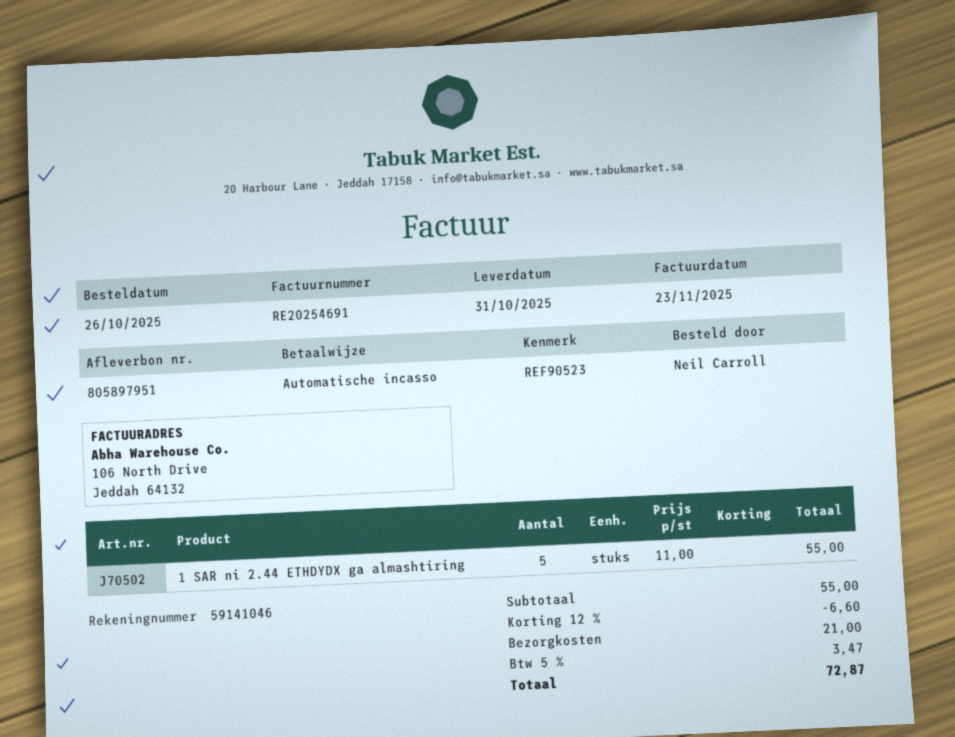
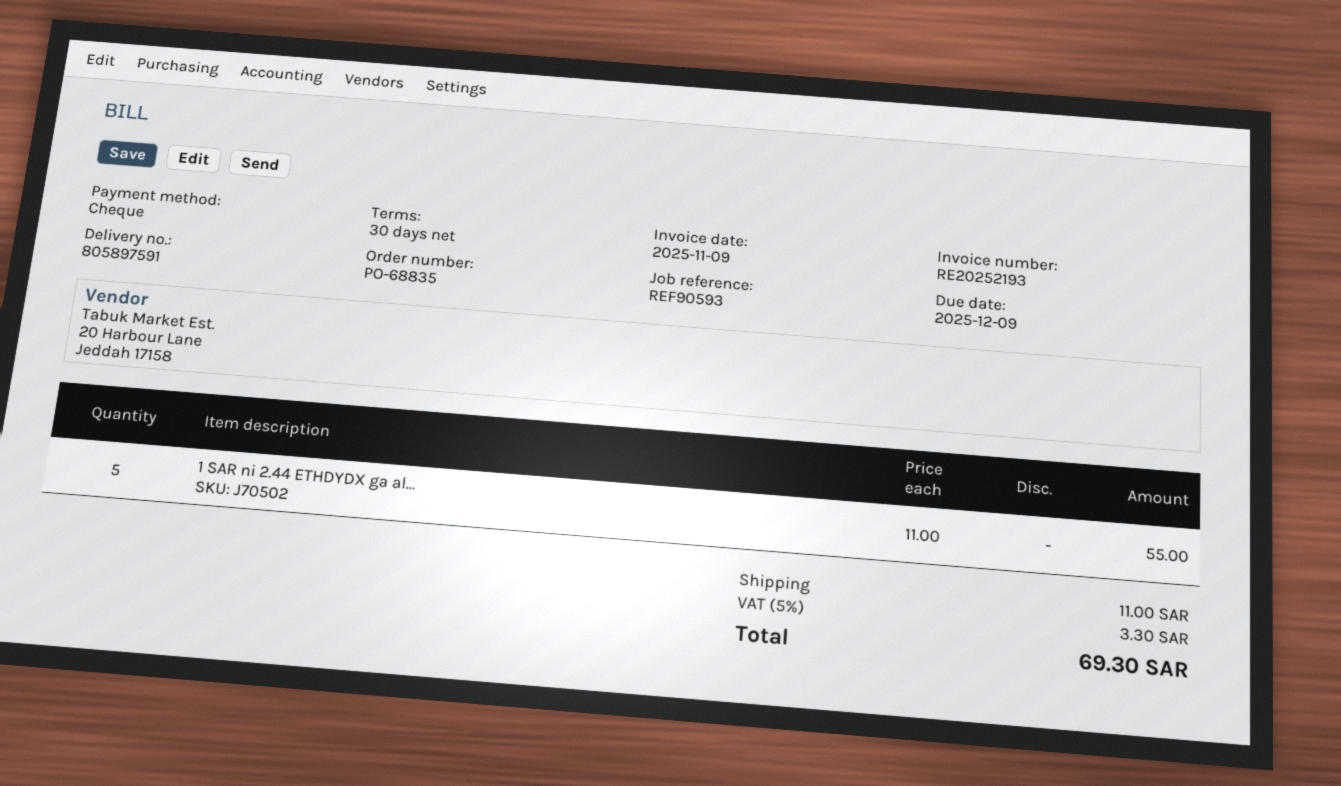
delivery note number: 805897951 -> 805897591
invoice number: RE20254691 -> RE20252193
invoice date: 2025-11-23 -> 2025-11-09
reference: REF90523 -> REF90593
payment method: direct debit -> cheque
discount: 12% = 6.60 -> none
shipping: 21.00 -> 11.00
tax: 5% = 3.47 -> 5% = 3.30
total: 72.87 -> 69.30

